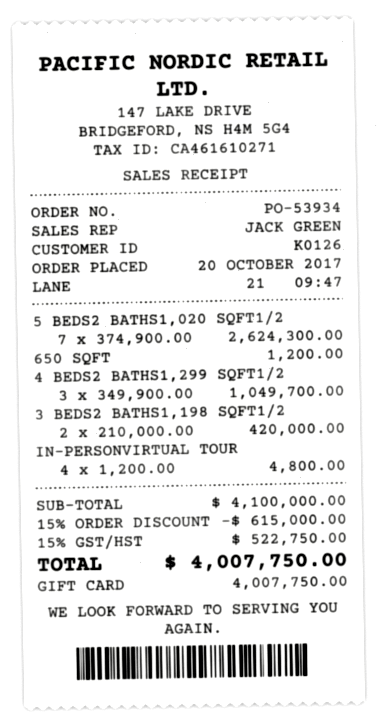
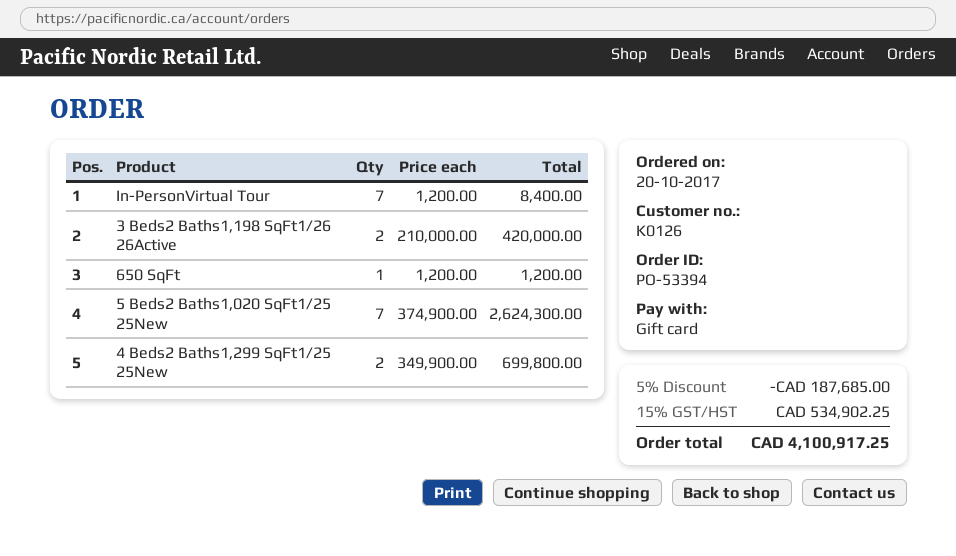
order number: PO-53934 -> PO-53394
4 BEDS2 BATHS1,299 SQFT1/2: 3 x 349900.00 = 1049700.00 -> 2 x 349900.00 = 699800.00
IN-PERSONVIRTUAL TOUR: 4 x 1200.00 = 4800.00 -> 7 x 1200.00 = 8400.00
discount: 15% = 615000.00 -> 5% = 187685.00
tax: 15% = 522750.00 -> 15% = 534902.25
total: 4007750.00 -> 4100917.25

